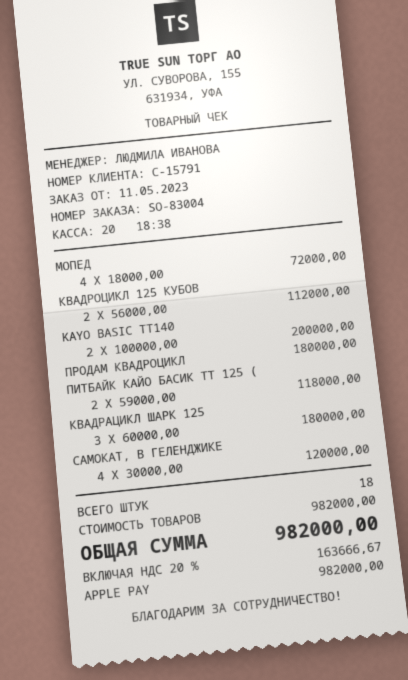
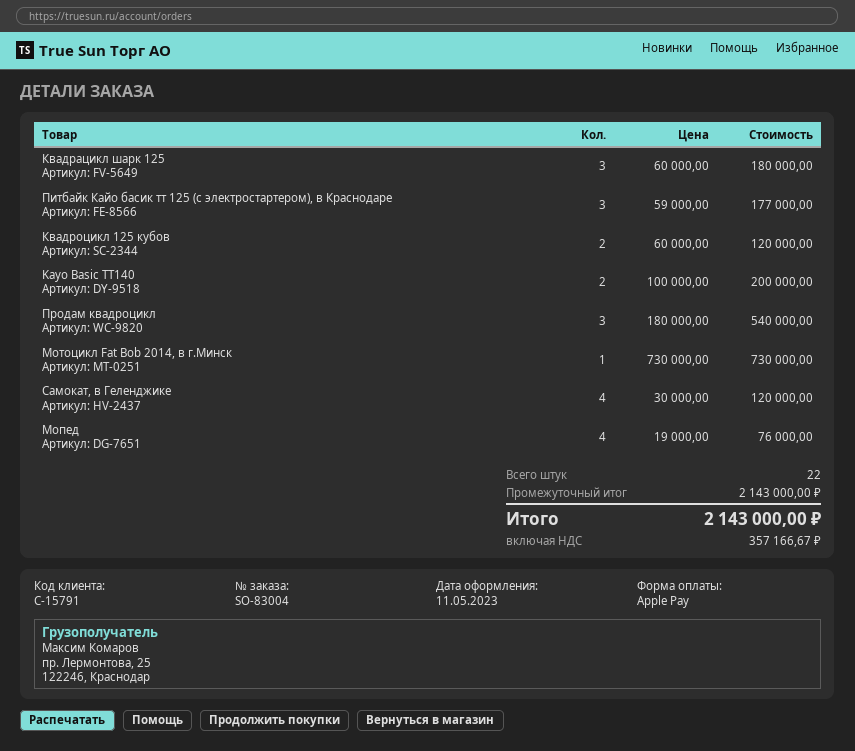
МОПЕД: 4 x 18000.00 = 72000.00 -> 4 x 19000.00 = 76000.00
КВАДРОЦИКЛ 125 КУБОВ: 2 x 56000.00 = 112000.00 -> 2 x 60000.00 = 120000.00
ПРОДАМ КВАДРОЦИКЛ: 1 x 180000.00 = 180000.00 -> 3 x 180000.00 = 540000.00
ПИТБАЙК КАЙО БАСИК ТТ 125 (: 2 x 59000.00 = 118000.00 -> 3 x 59000.00 = 177000.00
Мотоцикл Fat Bob 2014, в г.Минск: none -> 1 x 730000.00 = 730000.00
total quantity: 18 -> 22
subtotal: 982000.00 -> 2143000.00
tax: 163666.67 -> 357166.67
total: 982000.00 -> 2143000.00

